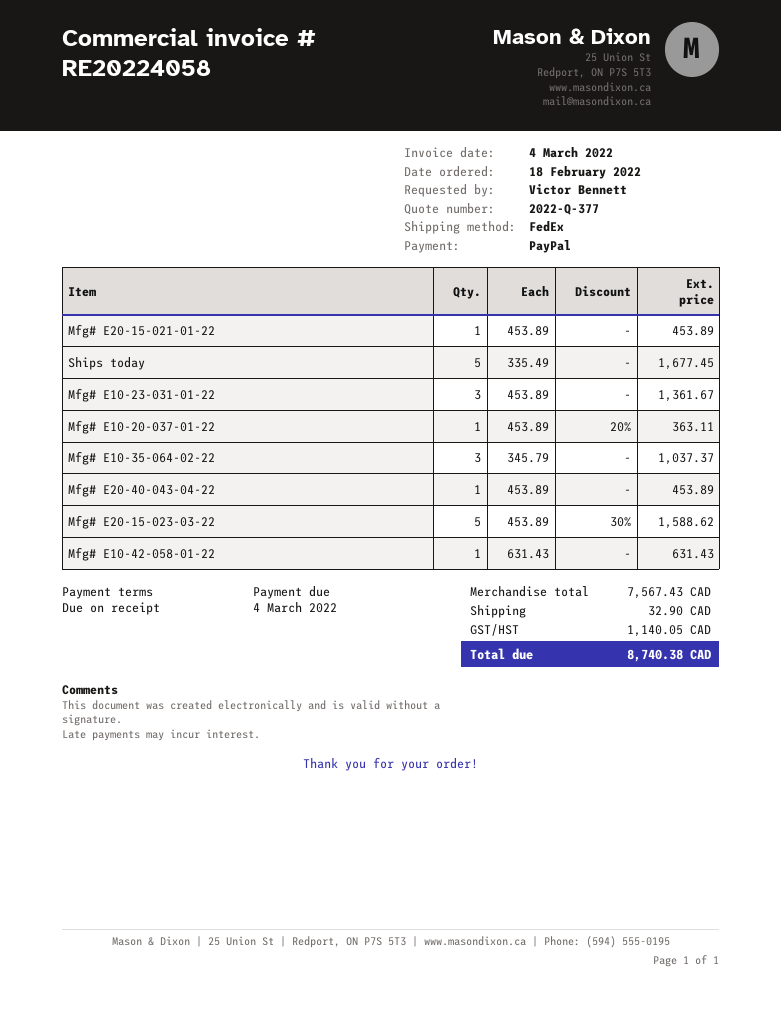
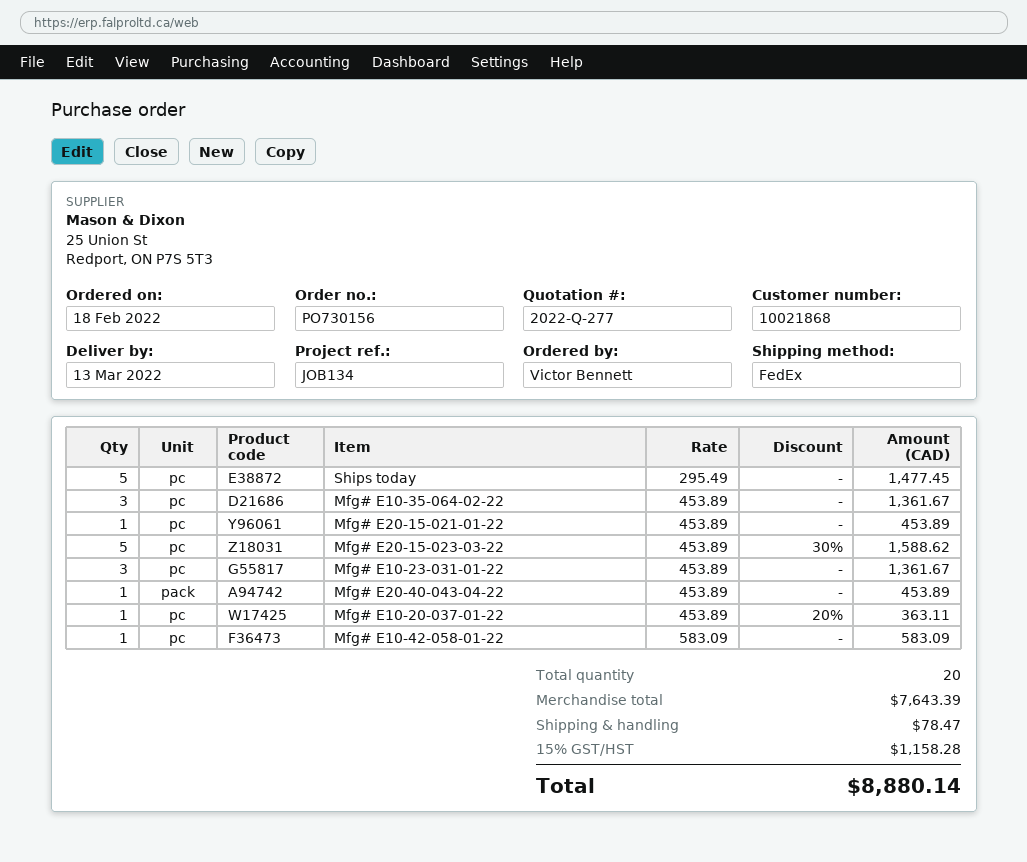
quote number: 2022-Q-377 -> 2022-Q-277
Ships today: 5 x 335.49 = 1677.45 -> 5 x 295.49 = 1477.45
Mfg# E10-35-064-02-22: 3 x 345.79 = 1037.37 -> 3 x 453.89 = 1361.67
Mfg# E10-42-058-01-22: 1 x 631.43 = 631.43 -> 1 x 583.09 = 583.09
subtotal: 7567.43 -> 7643.39
shipping: 32.90 -> 78.47
tax: 1140.05 -> 1158.28
total: 8740.38 -> 8880.14

